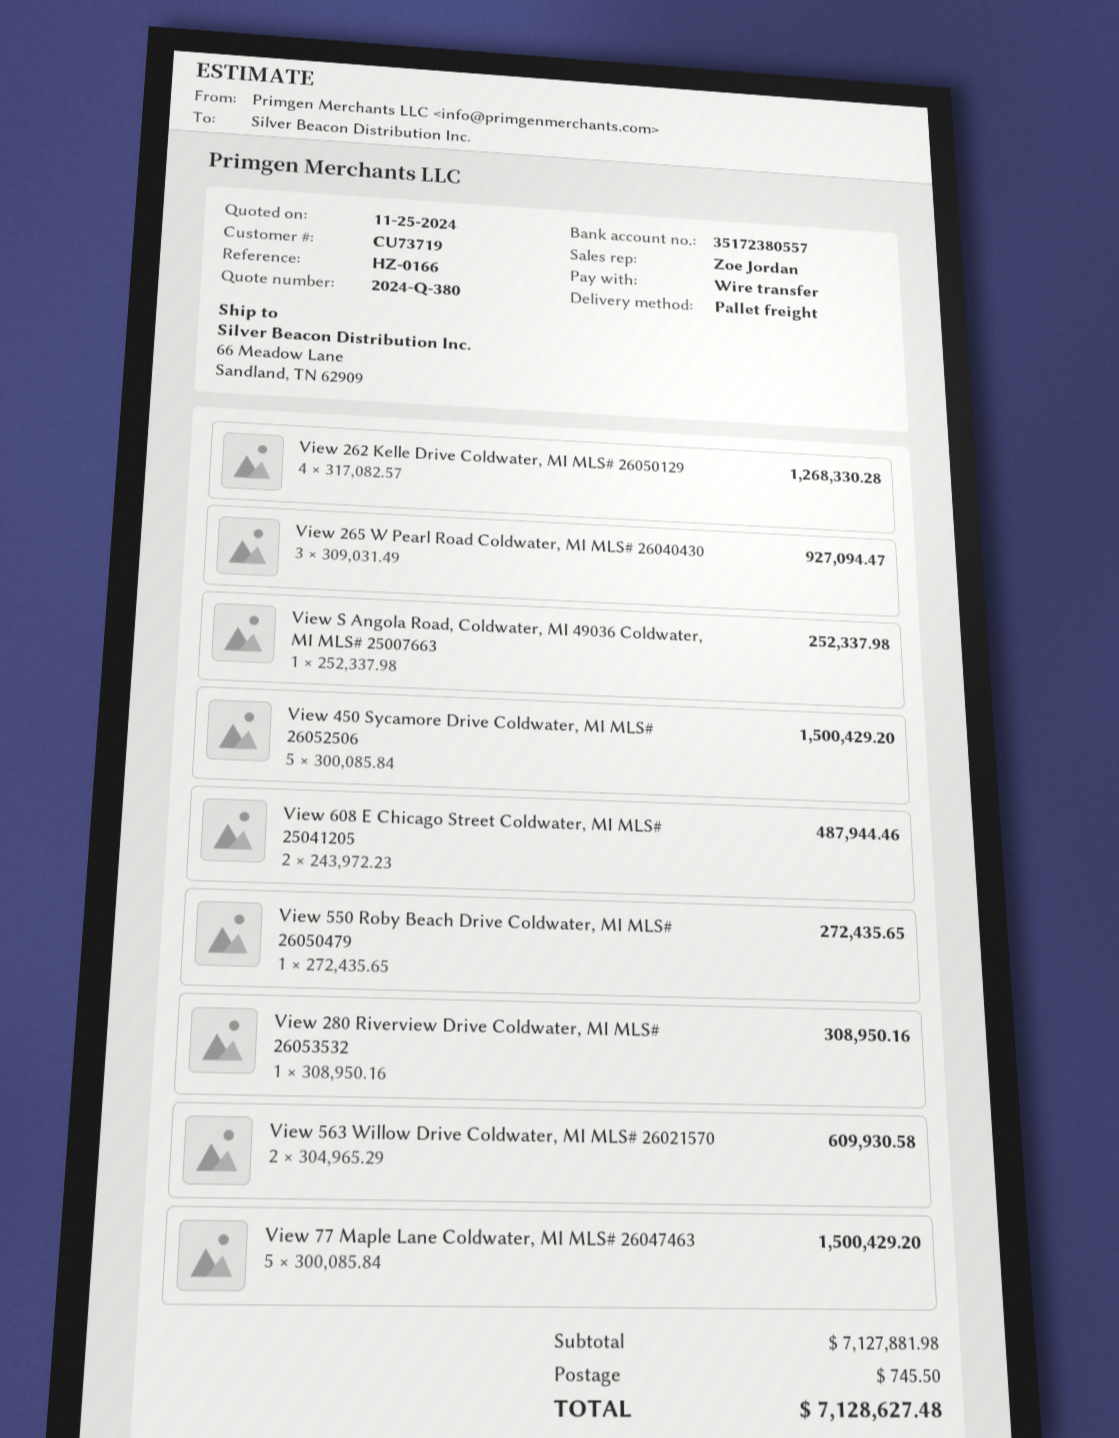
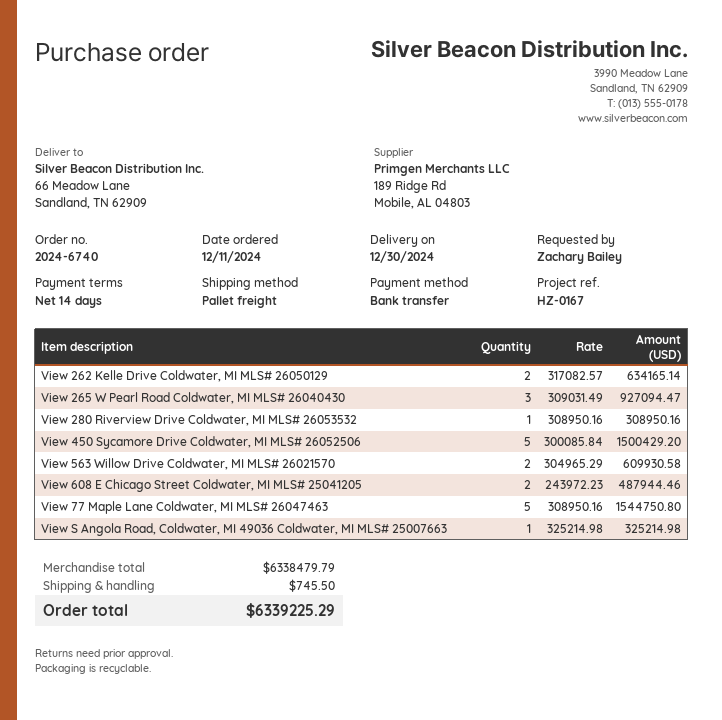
reference: HZ-0166 -> HZ-0167
View 262 Kelle Drive Coldwater, MI MLS# 26050129: 4 x 317082.57 = 1268330.28 -> 2 x 317082.57 = 634165.14
View S Angola Road, Coldwater, MI 49036 Coldwater, MI MLS# 25007663: 1 x 252337.98 = 252337.98 -> 1 x 325214.98 = 325214.98
View 550 Roby Beach Drive Coldwater, MI MLS# 26050479: 1 x 272435.65 = 272435.65 -> none
View 77 Maple Lane Coldwater, MI MLS# 26047463: 5 x 300085.84 = 1500429.20 -> 5 x 308950.16 = 1544750.80
subtotal: 7127881.98 -> 6338479.79
total: 7128627.48 -> 6339225.29

